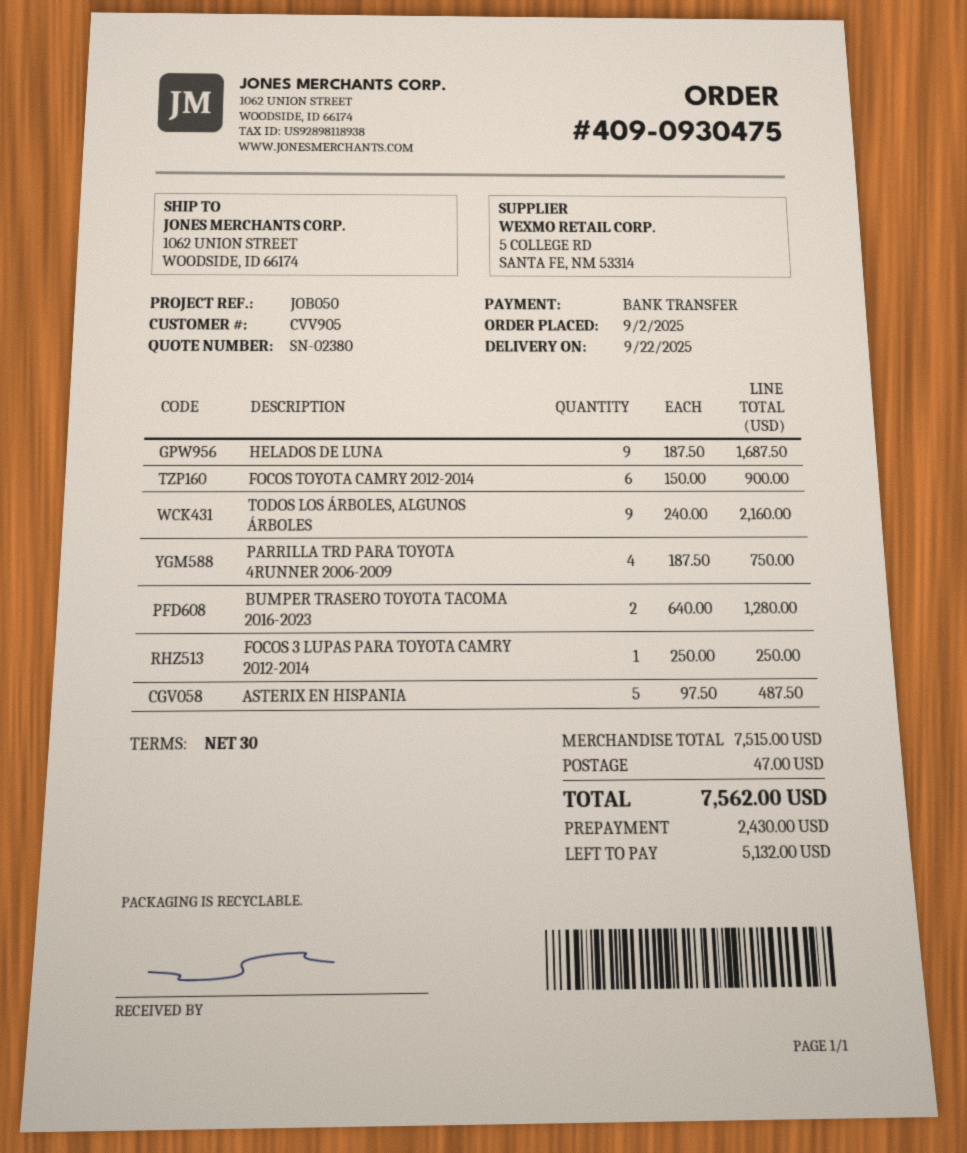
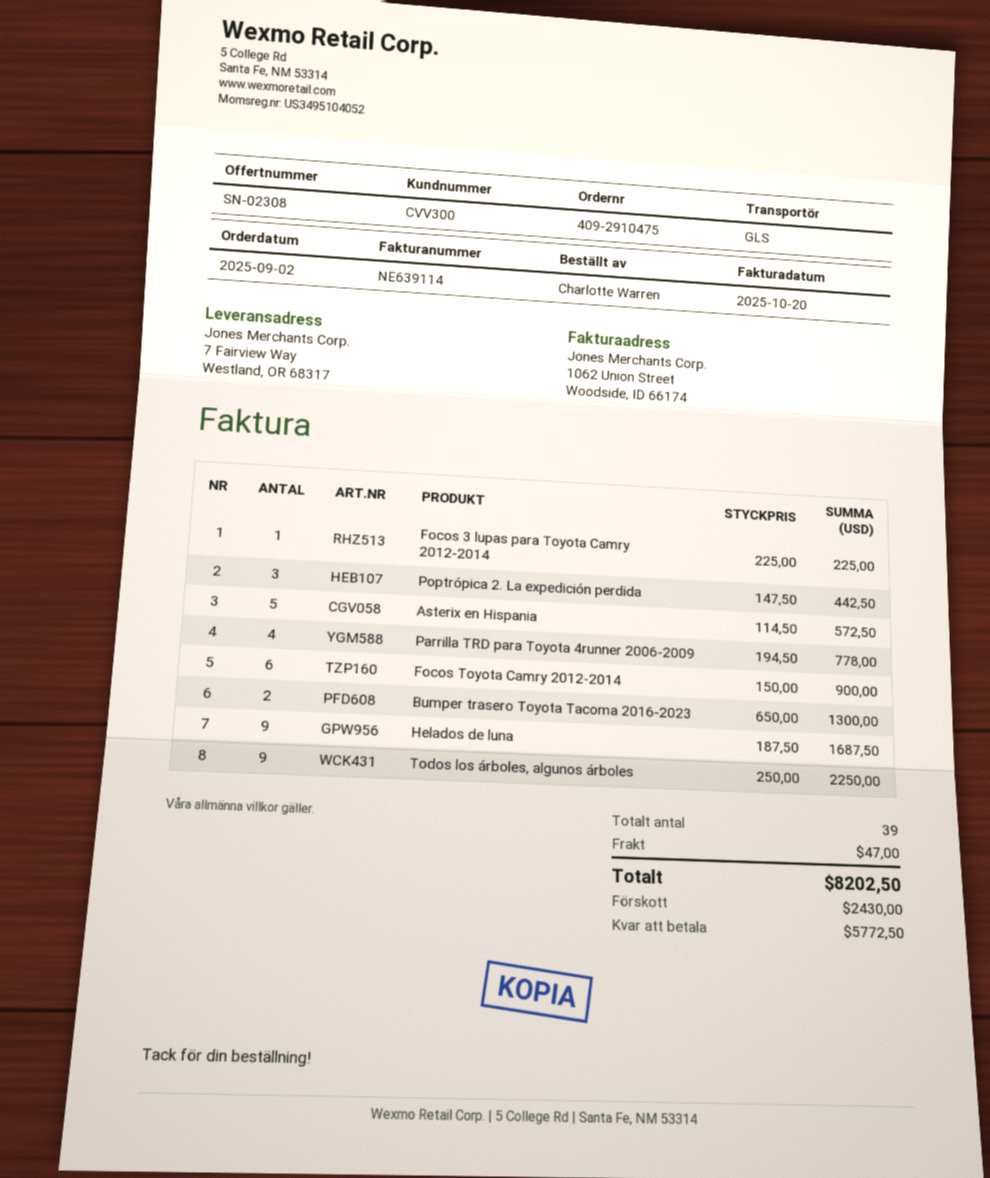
quote number: SN-02380 -> SN-02308
order number: 409-0930475 -> 409-2910475
customer number: CVV905 -> CVV300
ship to: 1062 UNION STREET, WOODSIDE, ID 66174 -> 7 Fairview Way, Westland, OR 68317
TODOS LOS ÁRBOLES, ALGUNOS ÁRBOLES: 9 x 240.00 = 2160.00 -> 9 x 250.00 = 2250.00
PARRILLA TRD PARA TOYOTA 4RUNNER 2006-2009: 4 x 187.50 = 750.00 -> 4 x 194.50 = 778.00
BUMPER TRASERO TOYOTA TACOMA 2016-2023: 2 x 640.00 = 1280.00 -> 2 x 650.00 = 1300.00
FOCOS 3 LUPAS PARA TOYOTA CAMRY 2012-2014: 1 x 250.00 = 250.00 -> 1 x 225.00 = 225.00
ASTERIX EN HISPANIA: 5 x 97.50 = 487.50 -> 5 x 114.50 = 572.50
Poptrópica 2. La expedición perdida: none -> 3 x 147.50 = 442.50
total: 7562.00 -> 8202.50
balance: 5132.00 -> 5772.50

